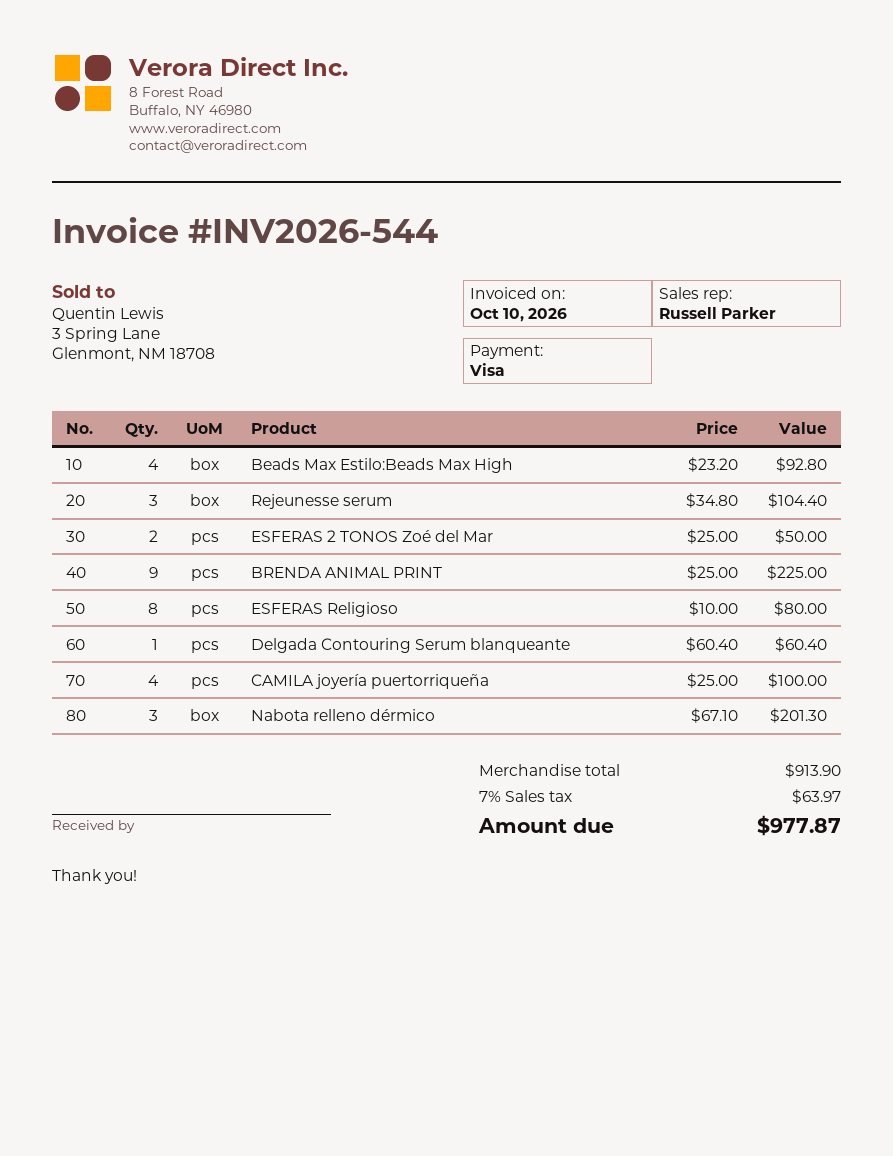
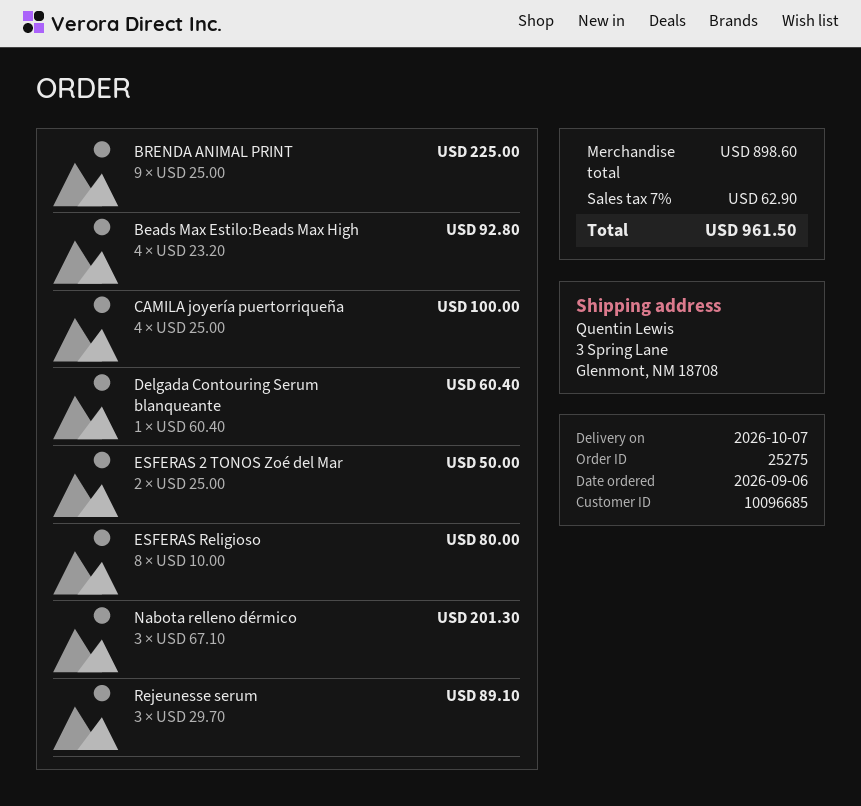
Rejeunesse serum: 3 x 34.80 = 104.40 -> 3 x 29.70 = 89.10
subtotal: 913.90 -> 898.60
tax: 7% = 63.97 -> 7% = 62.90
total: 977.87 -> 961.50

